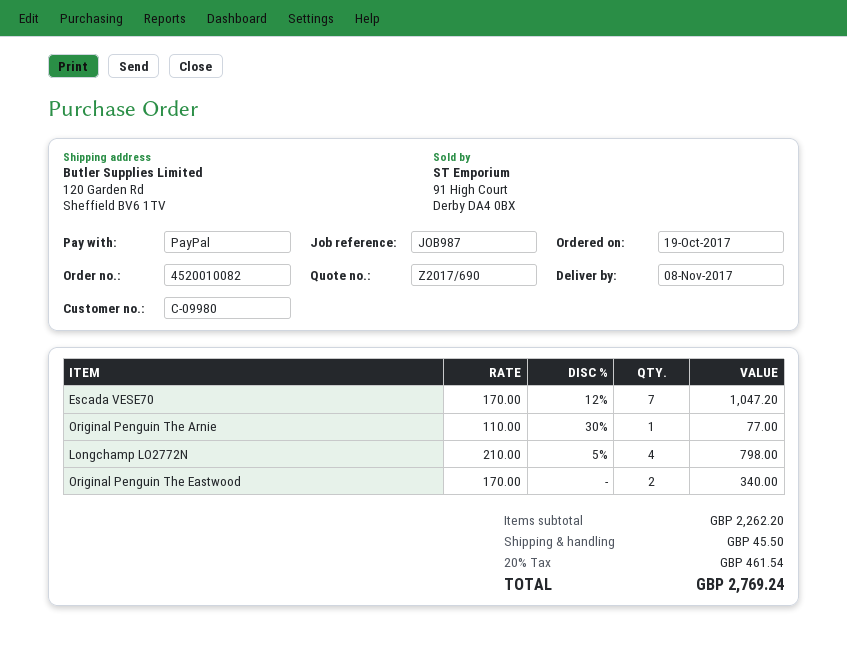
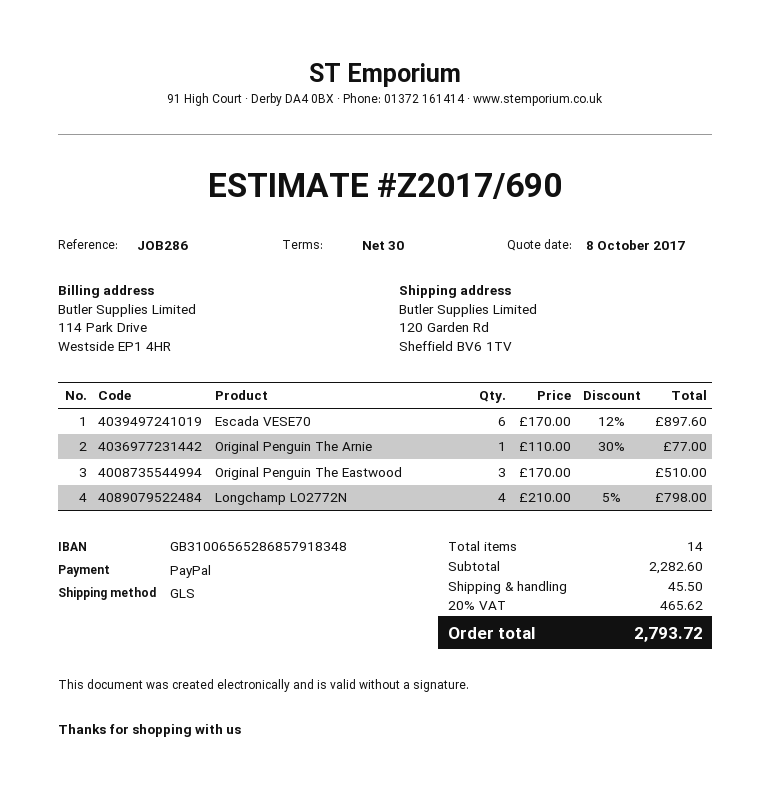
reference: JOB987 -> JOB286
Escada VESE70: 7 x 170.00 - 12% = 1047.20 -> 6 x 170.00 - 12% = 897.60
Original Penguin The Eastwood: 2 x 170.00 = 340.00 -> 3 x 170.00 = 510.00
subtotal: 2262.20 -> 2282.60
tax: 20% = 461.54 -> 20% = 465.62
total: 2769.24 -> 2793.72

